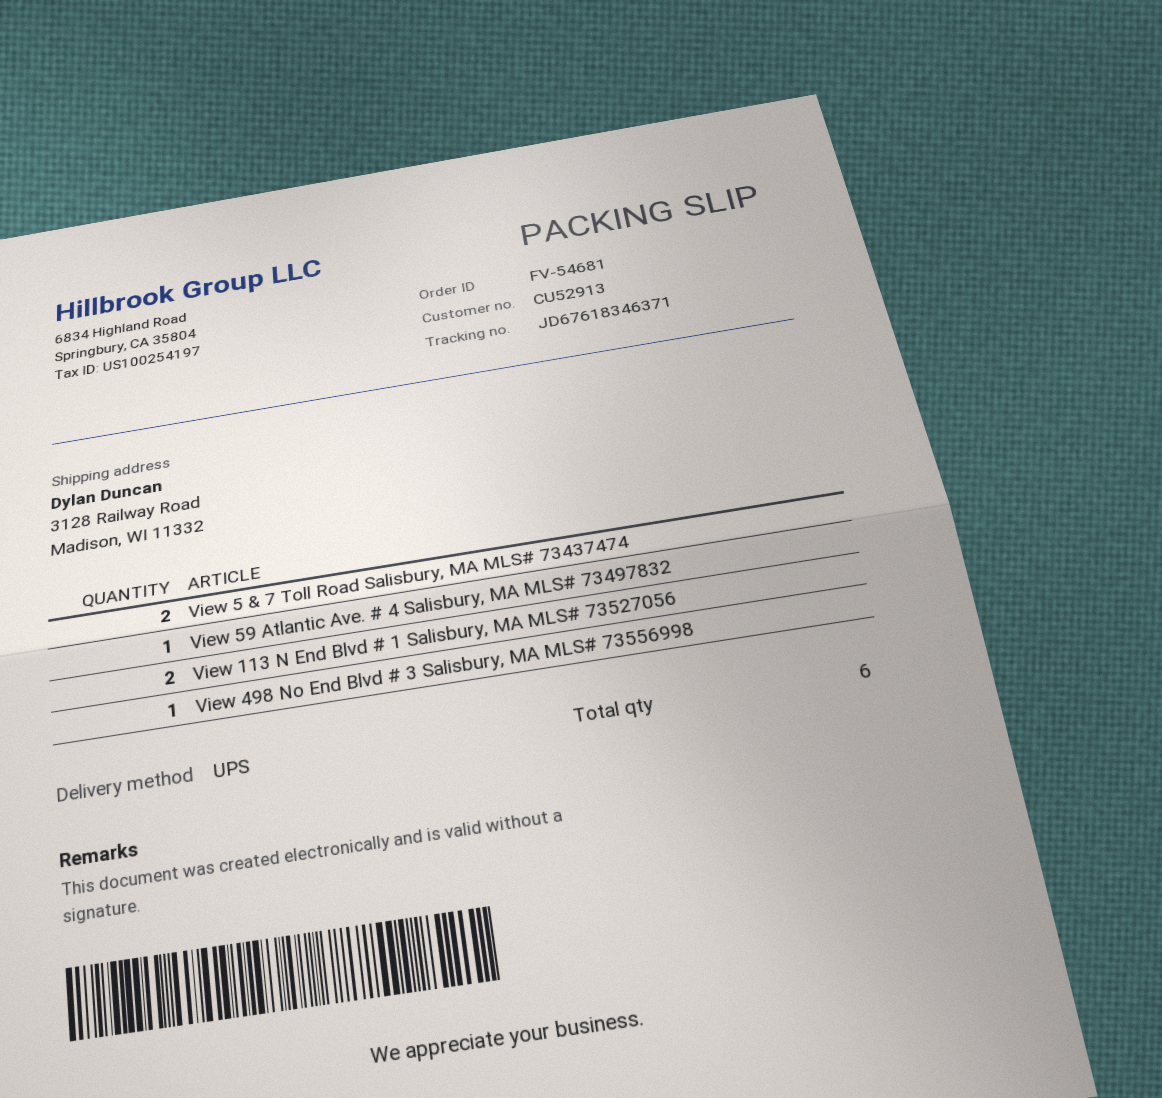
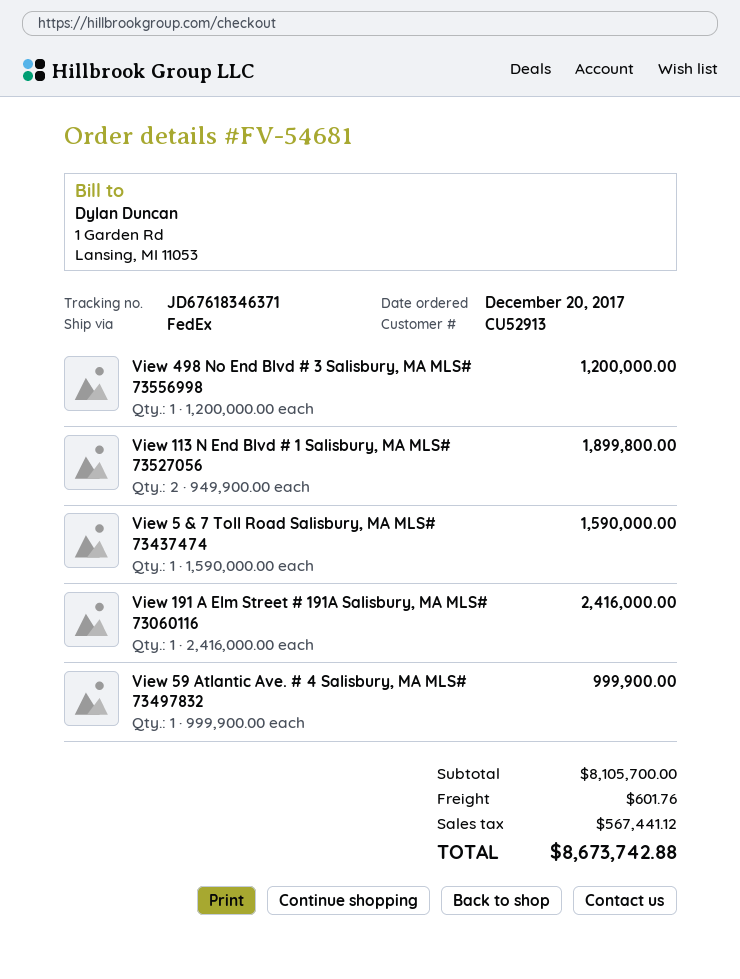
shipping method: UPS -> FedEx
View 5 & 7 Toll Road Salisbury, MA MLS# 73437474: 2 -> 1
View 191 A Elm Street # 191A Salisbury, MA MLS# 73060116: none -> 1

